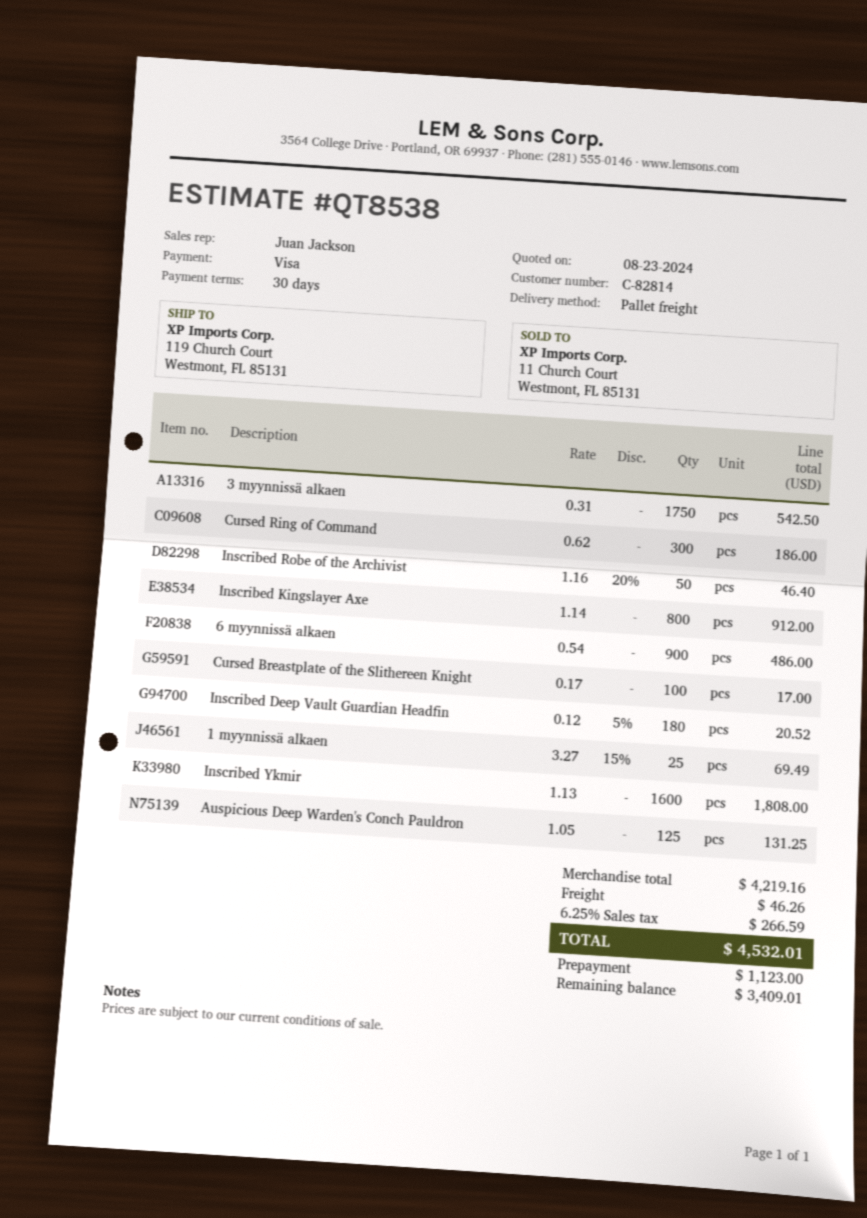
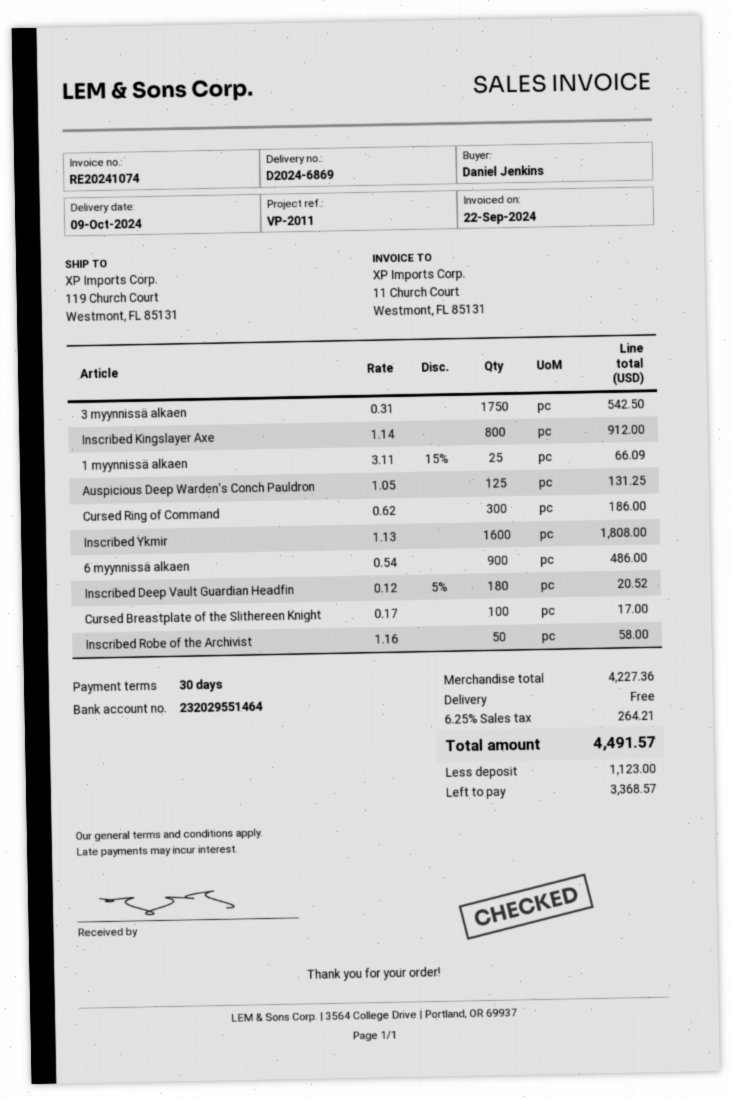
Inscribed Robe of the Archivist: 50 x 1.16 - 20% = 46.40 -> 50 x 1.16 = 58.00
1 myynnissä alkaen: 25 x 3.27 - 15% = 69.49 -> 25 x 3.11 - 15% = 66.09
subtotal: 4219.16 -> 4227.36
shipping: 46.26 -> 0.00
tax: 6.25% = 266.59 -> 6.25% = 264.21
total: 4532.01 -> 4491.57
balance: 3409.01 -> 3368.57

